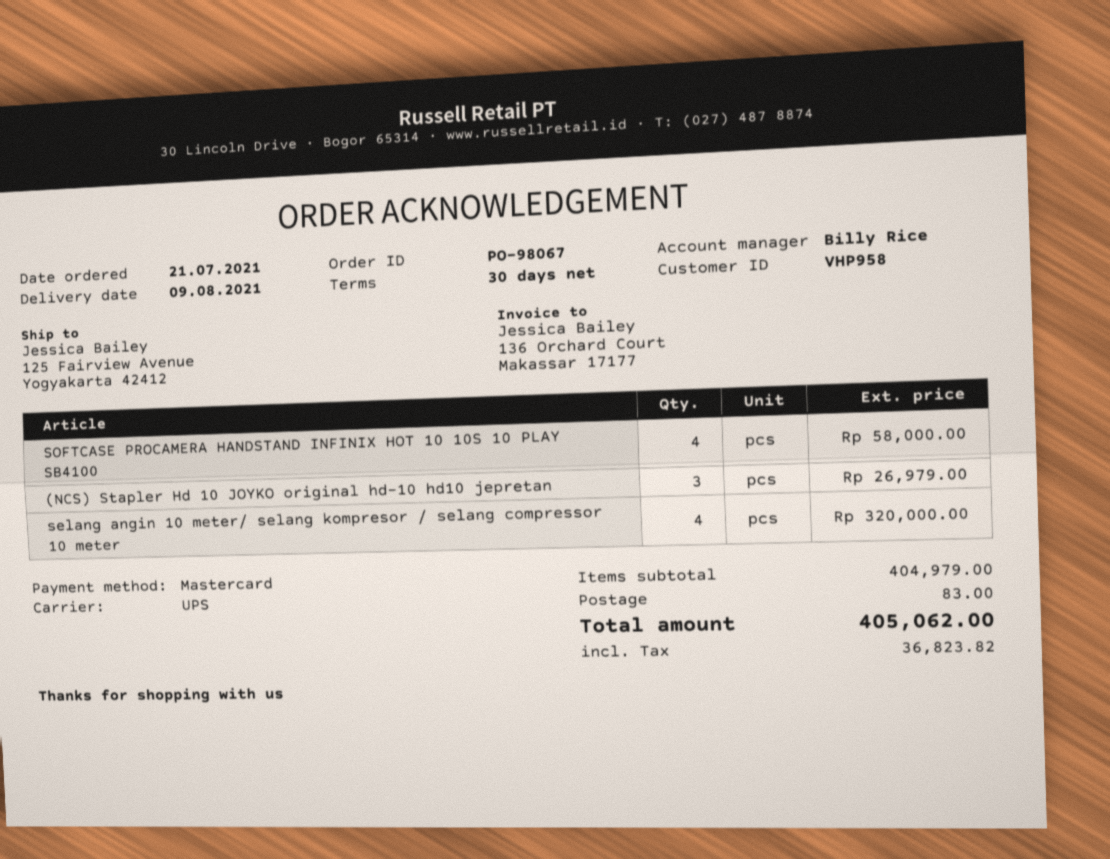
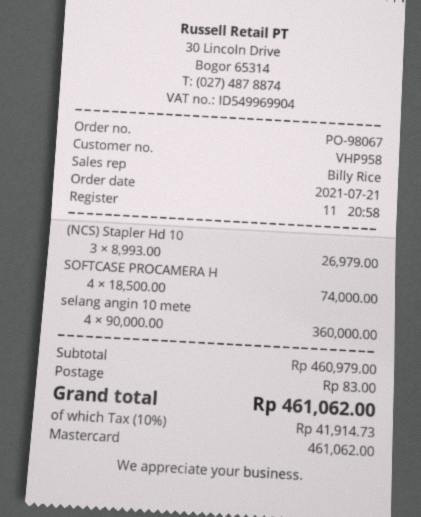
SOFTCASE PROCAMERA HANDSTAND INFINIX HOT 10 10S 10 PLAY SB4100: 4 for 58000.00 -> 4 for 74000.00
selang angin 10 meter/ selang kompresor / selang compressor 10 meter: 4 for 320000.00 -> 4 for 360000.00
subtotal: 404979.00 -> 460979.00
tax: 36823.82 -> 41914.73
total: 405062.00 -> 461062.00

